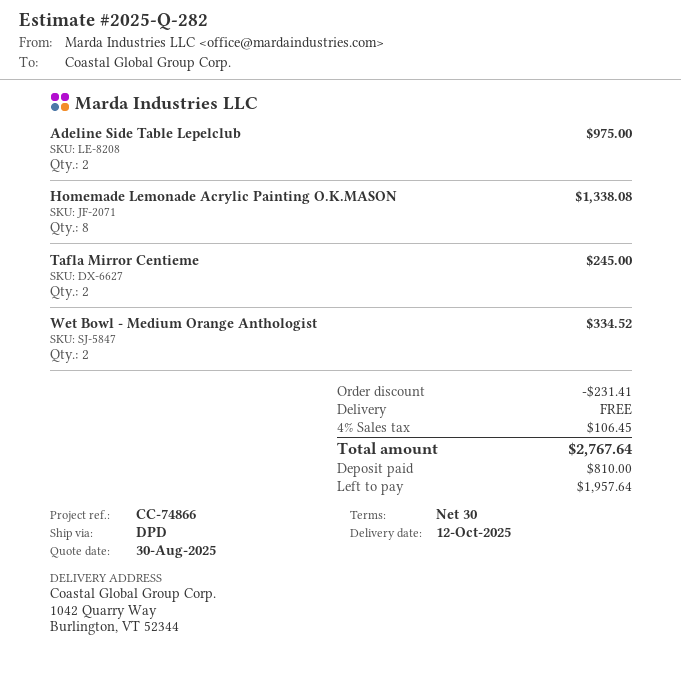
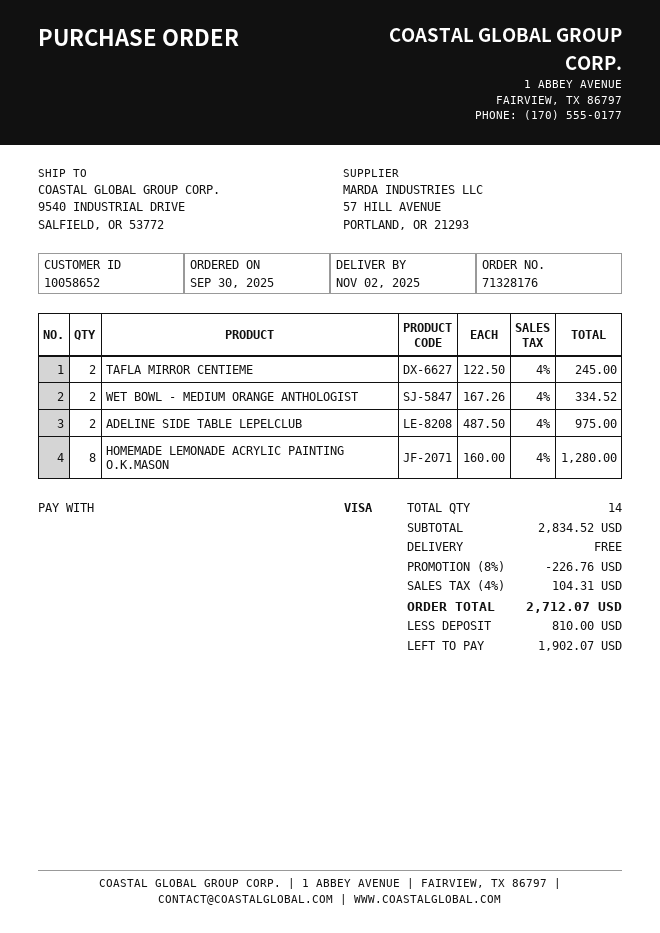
delivery date: 2025-10-12 -> 2025-11-02
ship to: 1042 Quarry Way, Burlington, VT 52344 -> 9540 INDUSTRIAL DRIVE, SALFIELD, OR 53772
Homemade Lemonade Acrylic Painting O.K.MASON: 8 for 1338.08 -> 8 for 1280.00
discount: 231.41 -> 226.76
tax: 4% = 106.45 -> 4% = 104.31
total: 2767.64 -> 2712.07
balance: 1957.64 -> 1902.07

